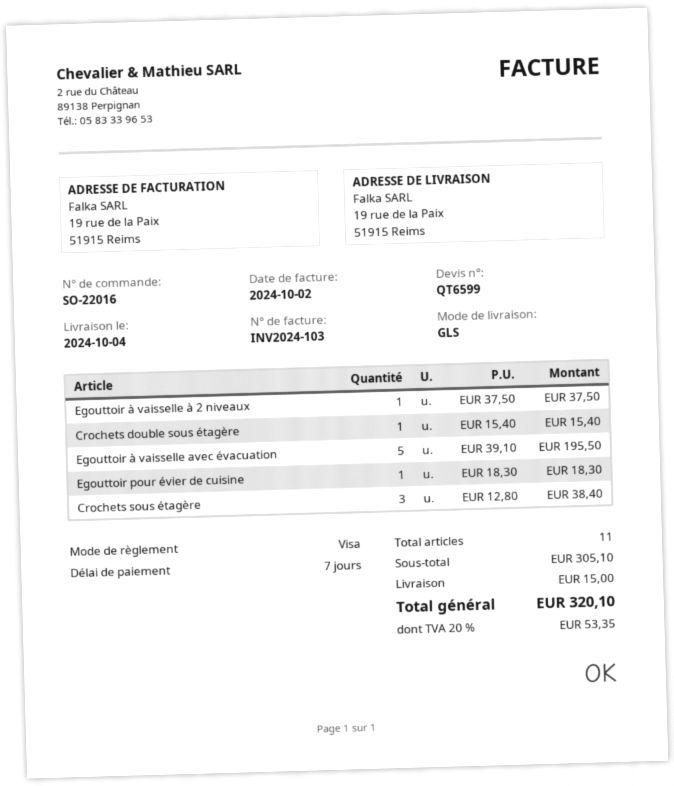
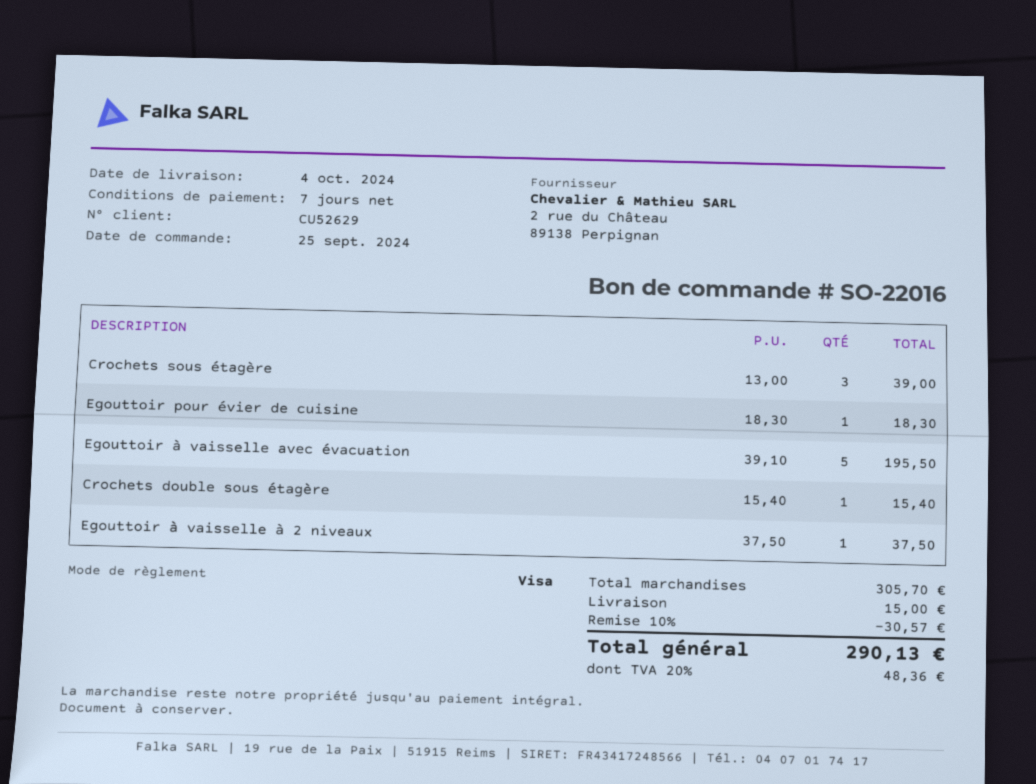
Crochets sous étagère: 3 x 12.80 = 38.40 -> 3 x 13.00 = 39.00
subtotal: 305.10 -> 305.70
discount: none -> 10% = 30.57
tax: 20% = 53.35 -> 20% = 48.36
total: 320.10 -> 290.13

